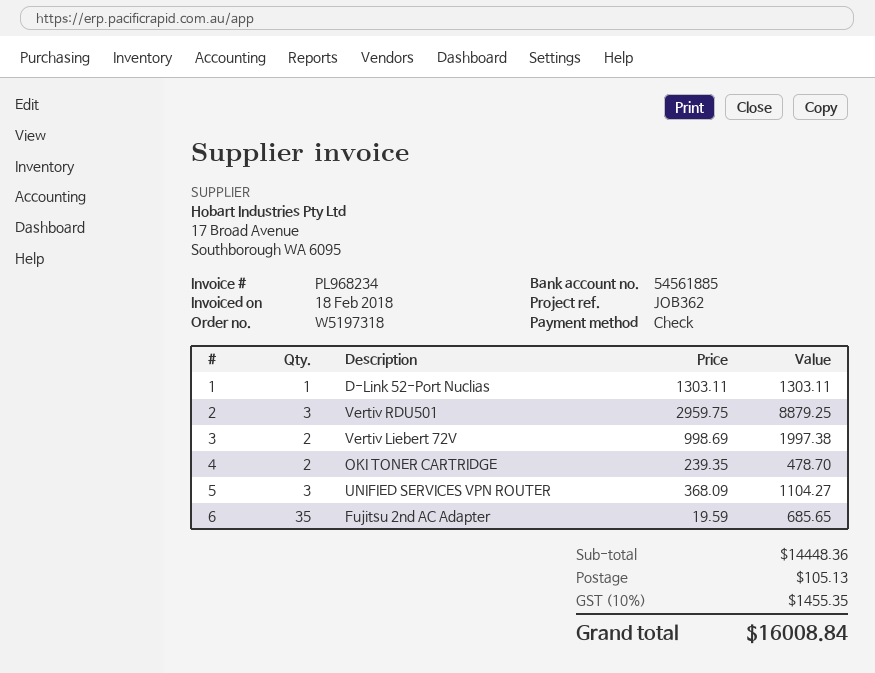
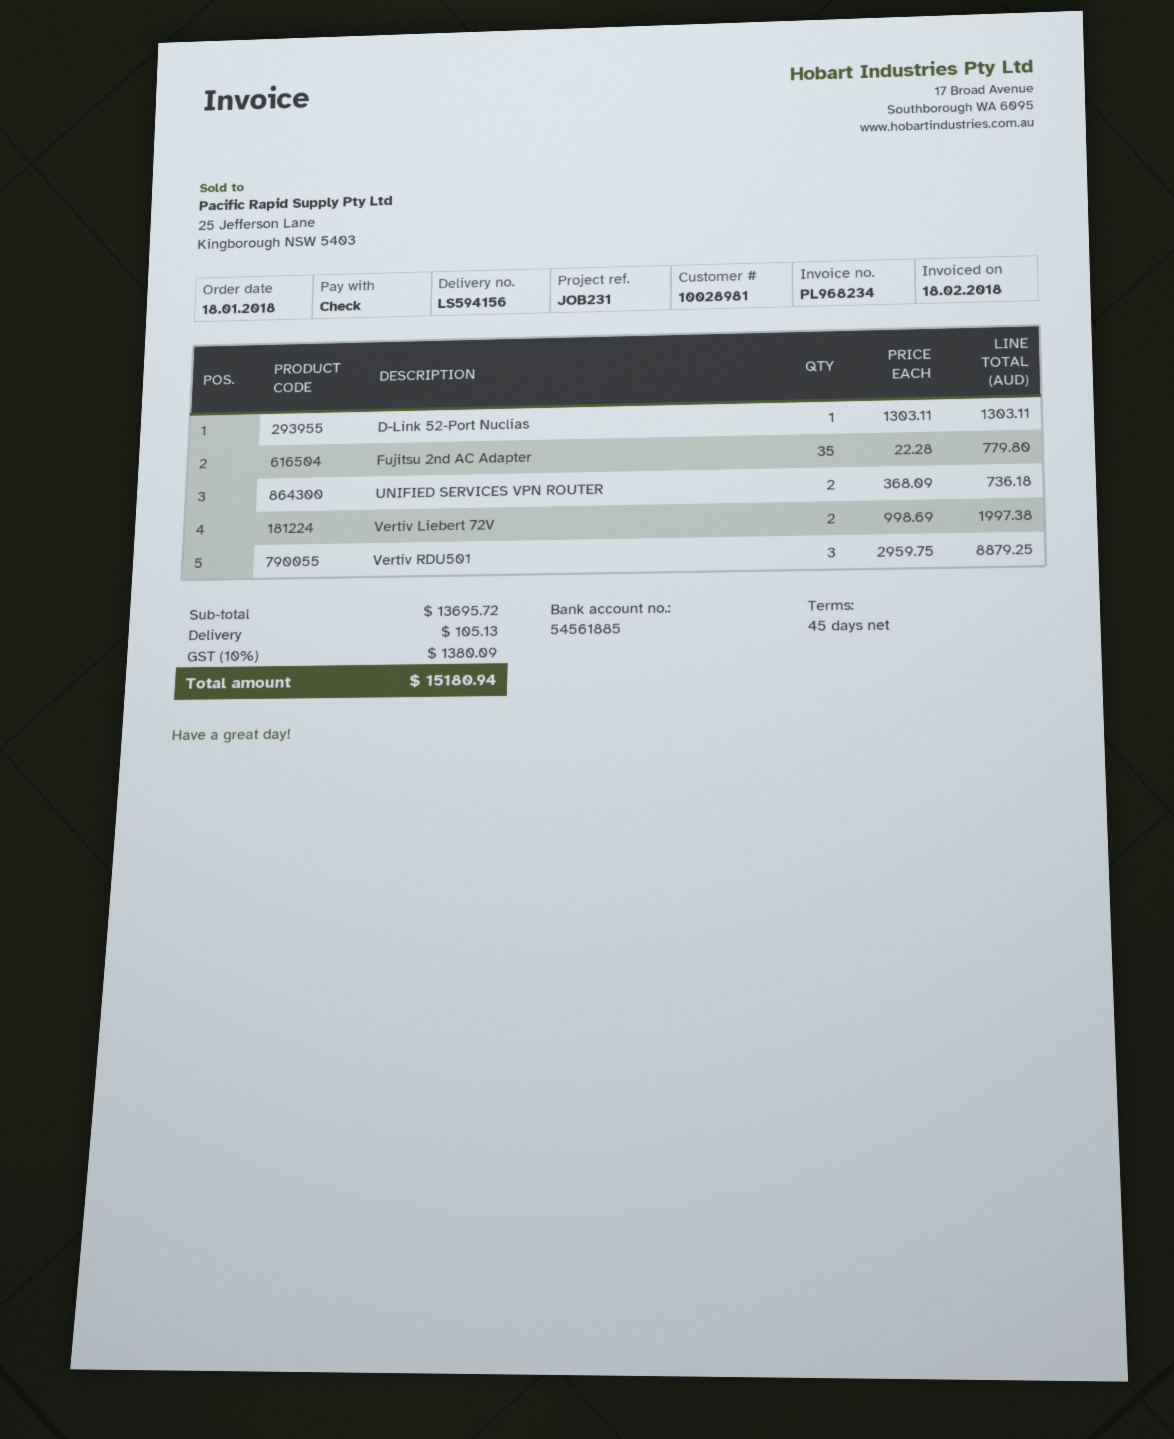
reference: JOB362 -> JOB231
OKI TONER CARTRIDGE: 2 x 239.35 = 478.70 -> none
UNIFIED SERVICES VPN ROUTER: 3 x 368.09 = 1104.27 -> 2 x 368.09 = 736.18
Fujitsu 2nd AC Adapter: 35 x 19.59 = 685.65 -> 35 x 22.28 = 779.80
subtotal: 14448.36 -> 13695.72
tax: 10% = 1455.35 -> 10% = 1380.09
total: 16008.84 -> 15180.94

